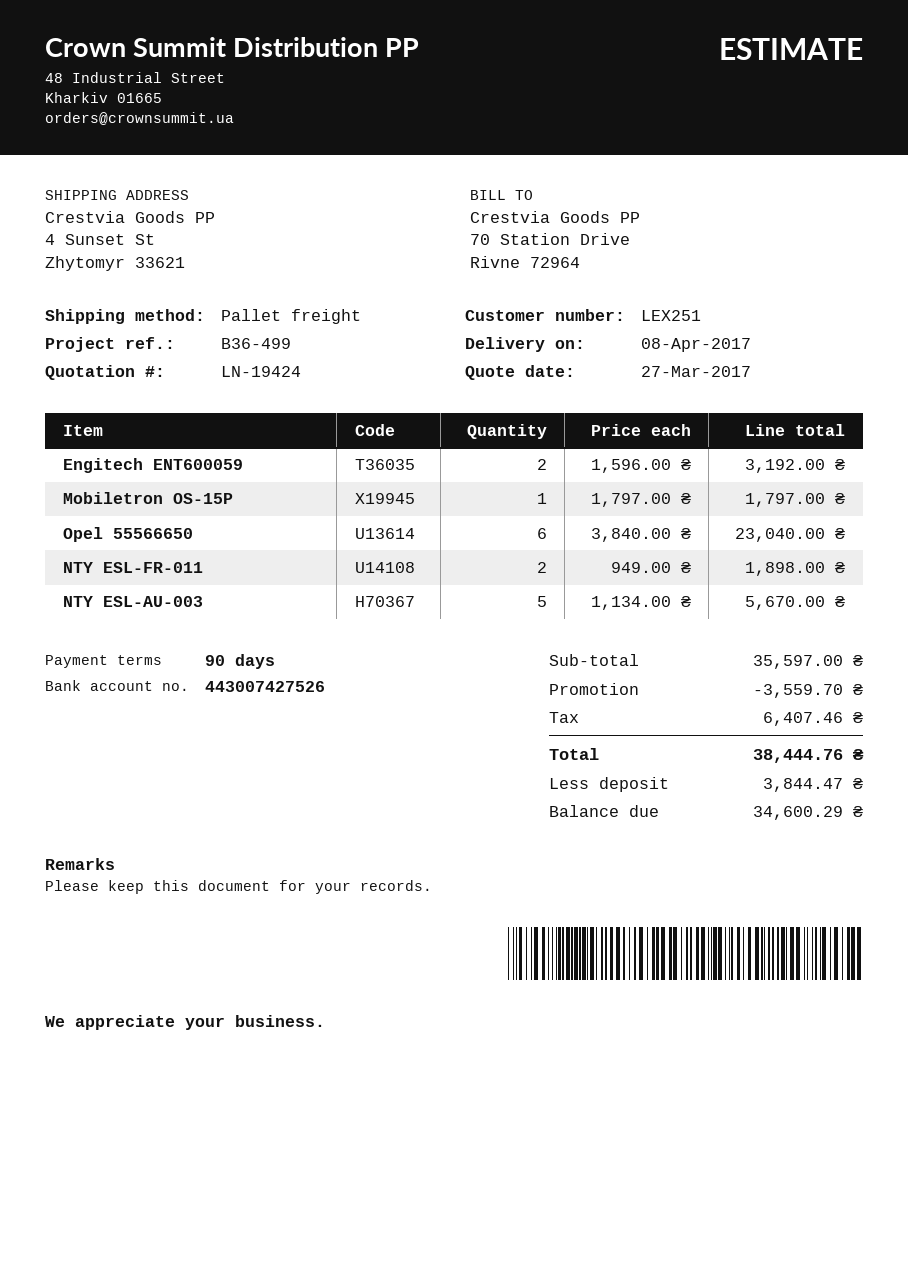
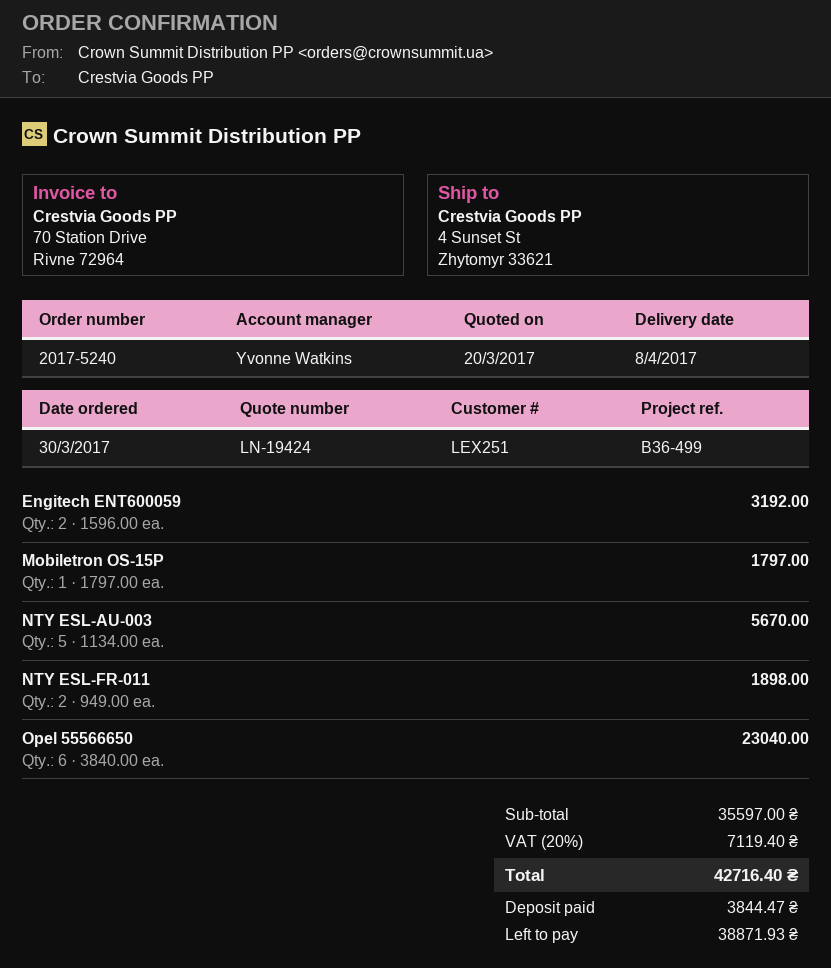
quote date: 2017-03-27 -> 2017-03-20
discount: 3559.70 -> none
tax: 6407.46 -> 7119.40
total: 38444.76 -> 42716.40
balance: 34600.29 -> 38871.93

